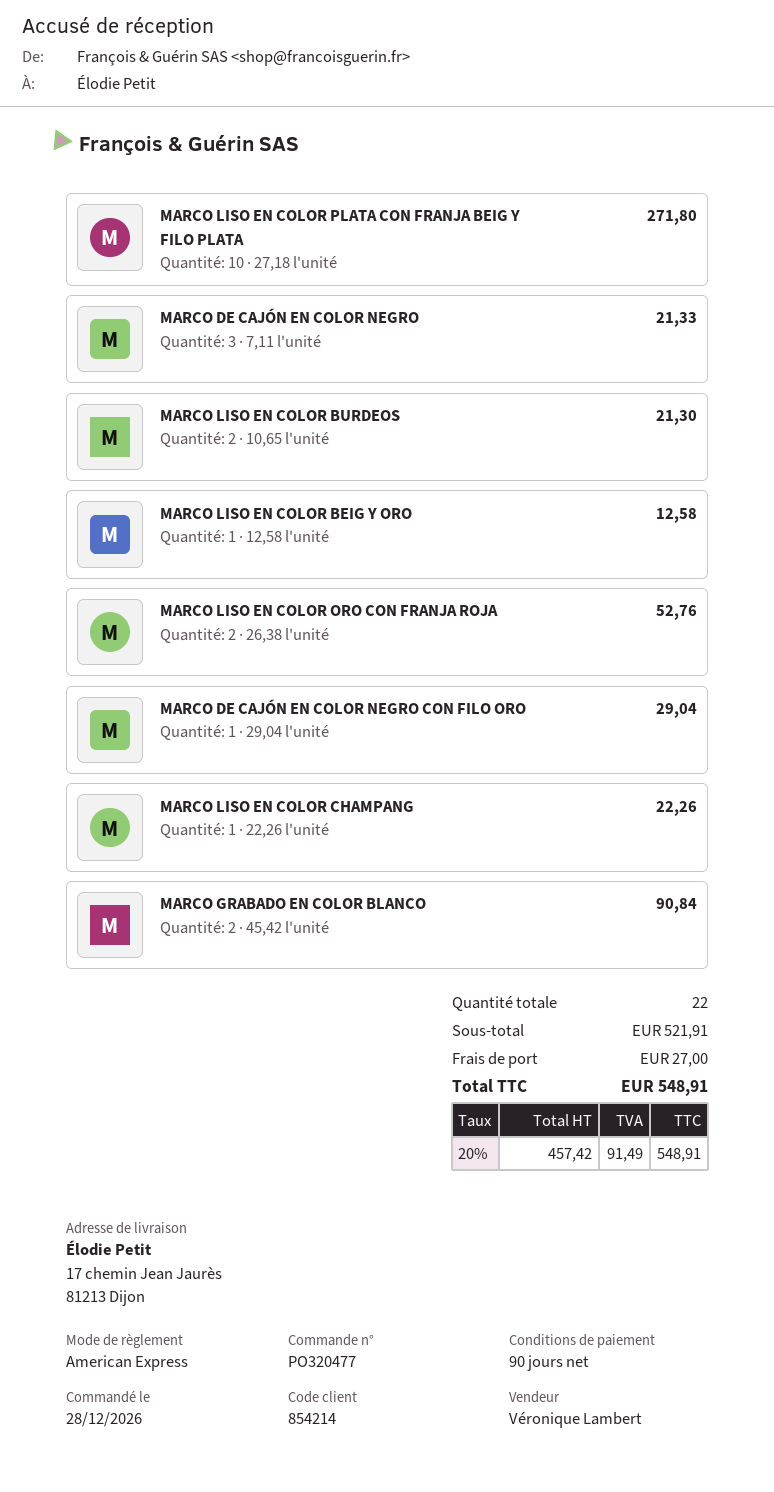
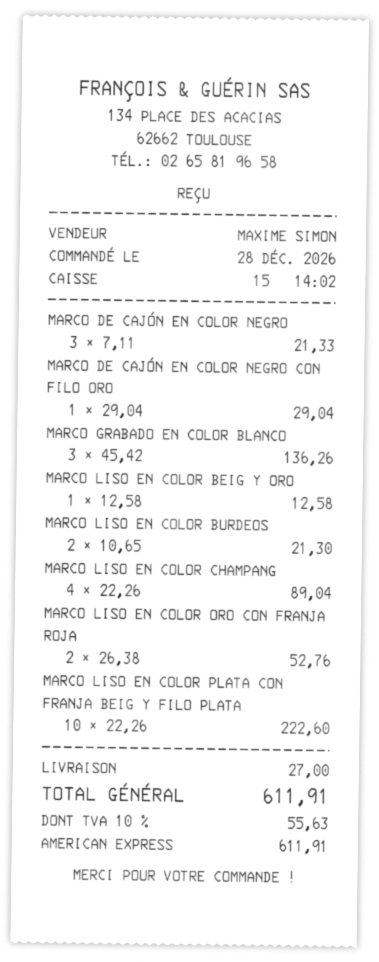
sales rep: Véronique Lambert -> MAXIME SIMON
MARCO LISO EN COLOR PLATA CON FRANJA BEIG Y FILO PLATA: 10 x 27.18 = 271.80 -> 10 x 22.26 = 222.60
MARCO LISO EN COLOR CHAMPANG: 1 x 22.26 = 22.26 -> 4 x 22.26 = 89.04
MARCO GRABADO EN COLOR BLANCO: 2 x 45.42 = 90.84 -> 3 x 45.42 = 136.26
tax: 20% = 91.49 -> 10% = 55.63
total: 548.91 -> 611.91

